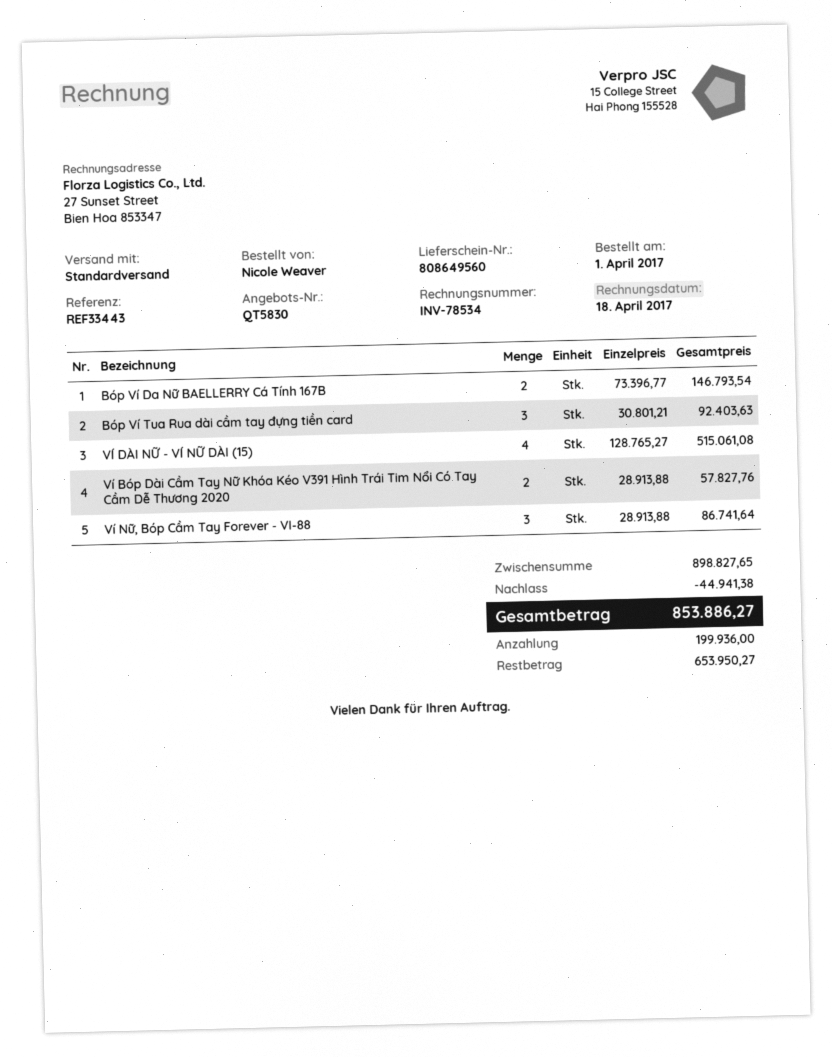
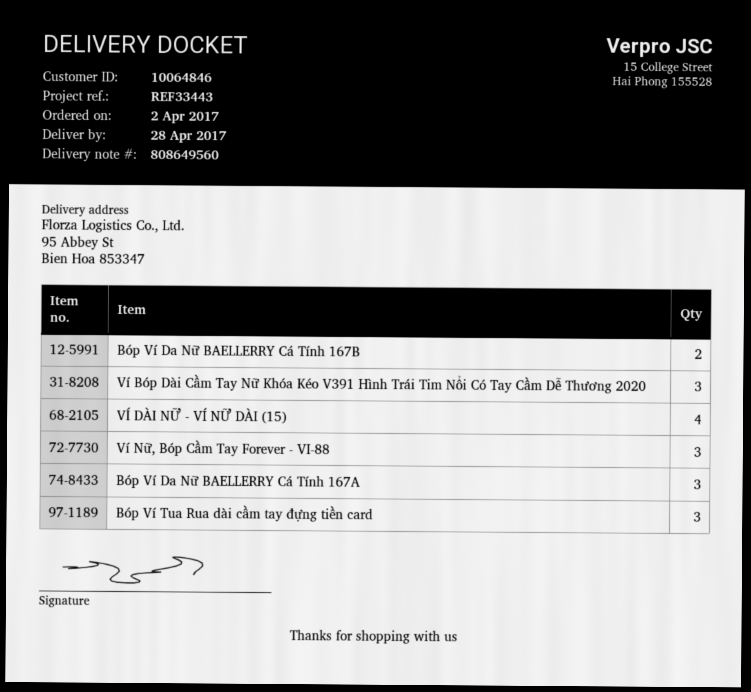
order date: 2017-04-01 -> 2017-04-02
Ví Bóp Dài Cầm Tay Nữ Khóa Kéo V391 Hình Trái Tim Nổi Có Tay Cầm Dễ Thương 2020: 2 -> 3
Bóp Ví Da Nữ BAELLERRY Cá Tính 167A: none -> 3

